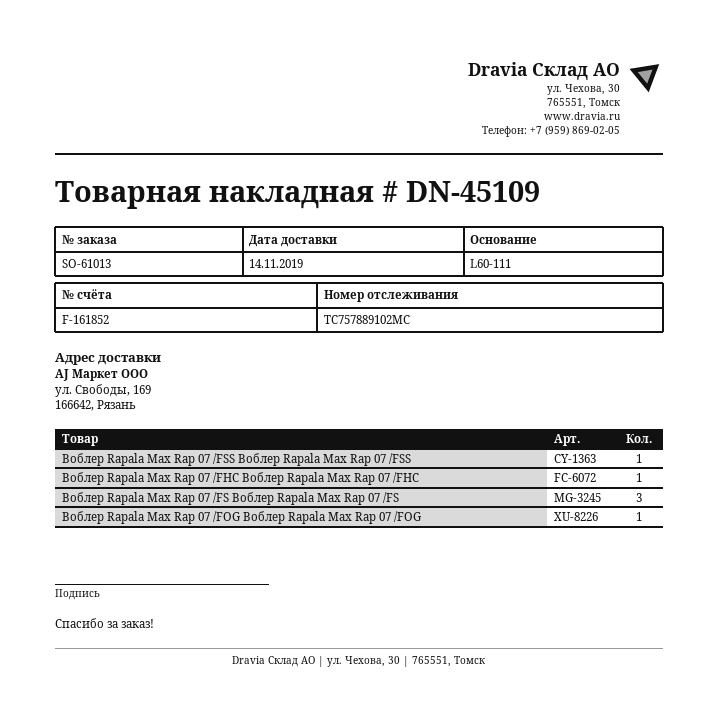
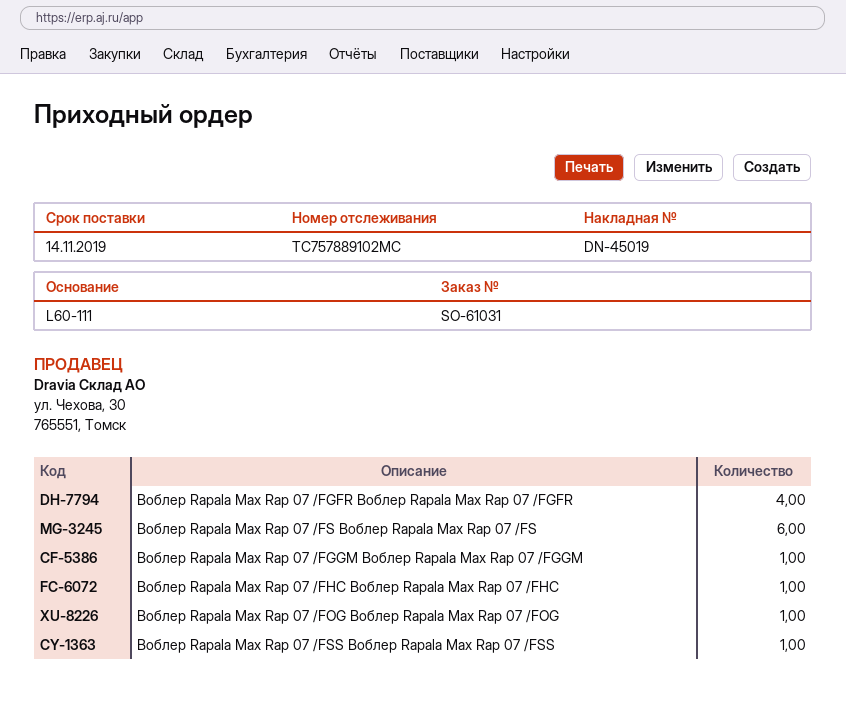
order number: SO-61013 -> SO-61031
delivery note number: DN-45109 -> DN-45019
Воблер Rapala Max Rap 07 /FS Воблер Rapala Max Rap 07 /FS: 3 -> 6
Воблер Rapala Max Rap 07 /FGFR Воблер Rapala Max Rap 07 /FGFR: none -> 4
Воблер Rapala Max Rap 07 /FGGM Воблер Rapala Max Rap 07 /FGGM: none -> 1

